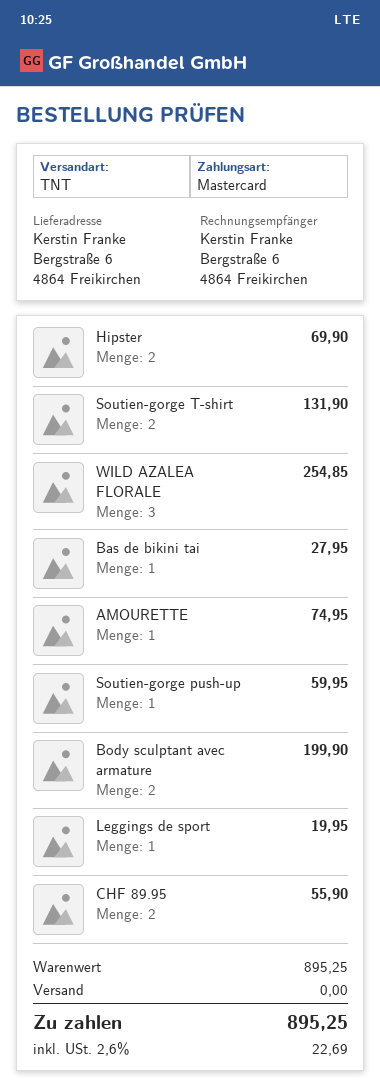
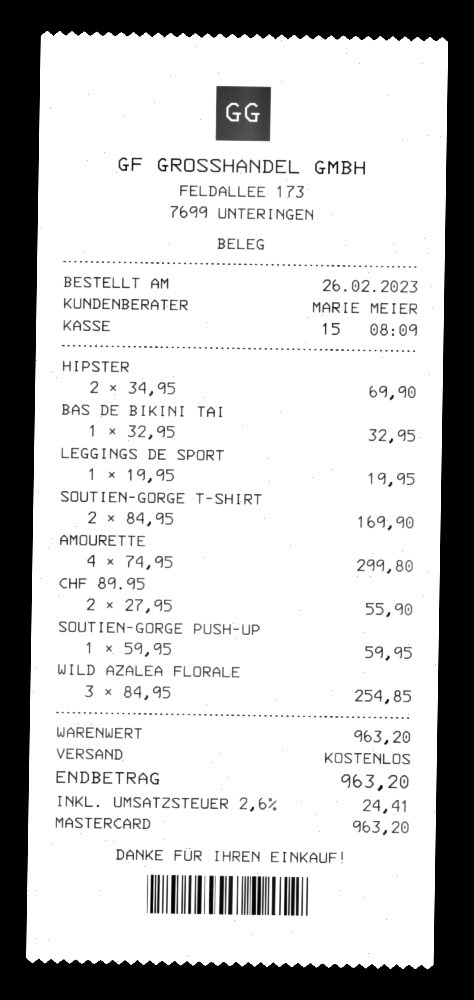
Soutien-gorge T-shirt: 2 for 131.90 -> 2 for 169.90
Bas de bikini tai: 1 for 27.95 -> 1 for 32.95
AMOURETTE: 1 for 74.95 -> 4 for 299.80
Body sculptant avec armature: 2 for 199.90 -> none
subtotal: 895.25 -> 963.20
tax: 2.6% = 22.69 -> 2.6% = 24.41
total: 895.25 -> 963.20

